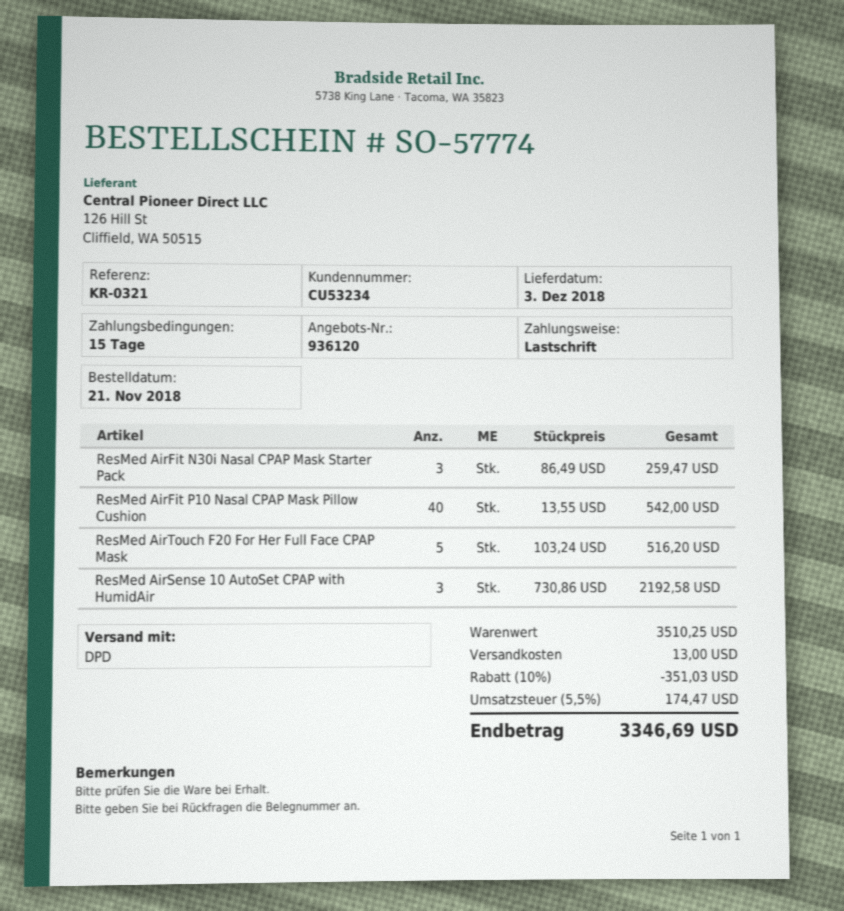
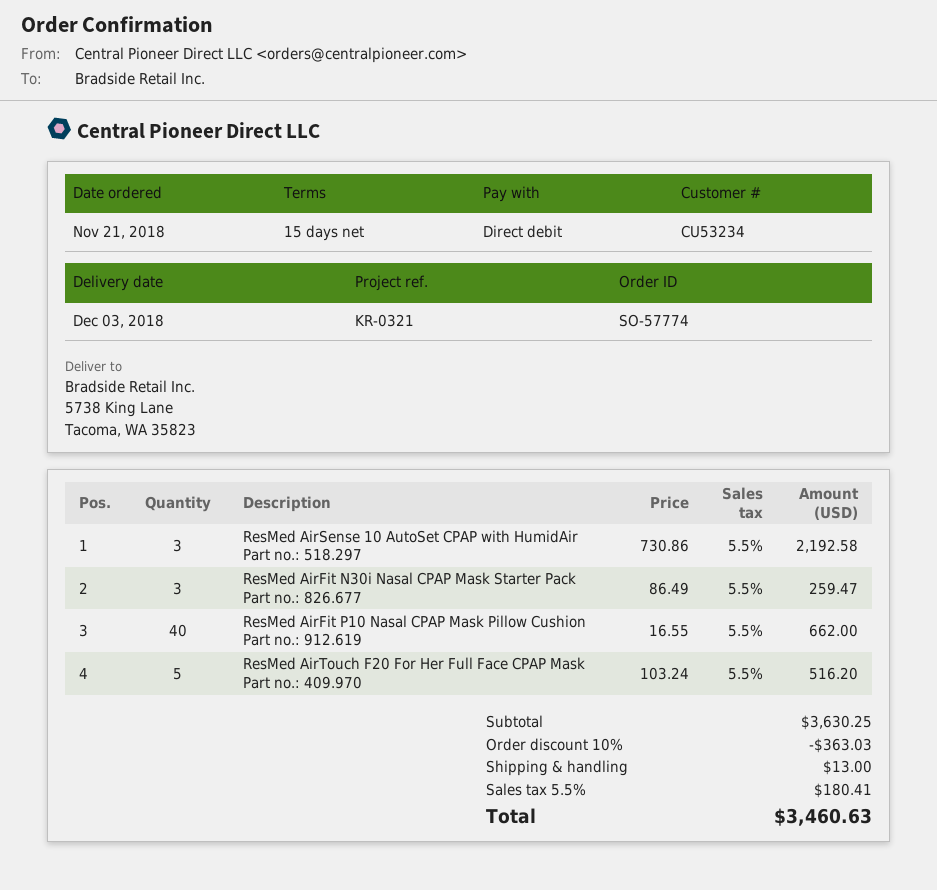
ResMed AirFit P10 Nasal CPAP Mask Pillow Cushion: 40 x 13.55 = 542.00 -> 40 x 16.55 = 662.00
subtotal: 3510.25 -> 3630.25
discount: 10% = 351.03 -> 10% = 363.03
tax: 5.5% = 174.47 -> 5.5% = 180.41
total: 3346.69 -> 3460.63

